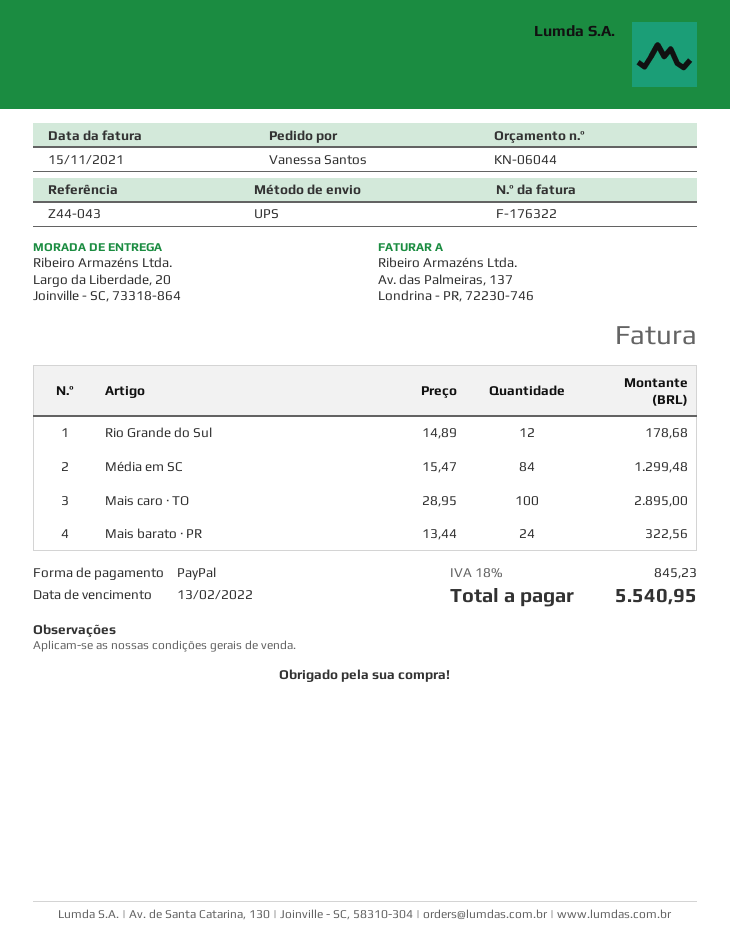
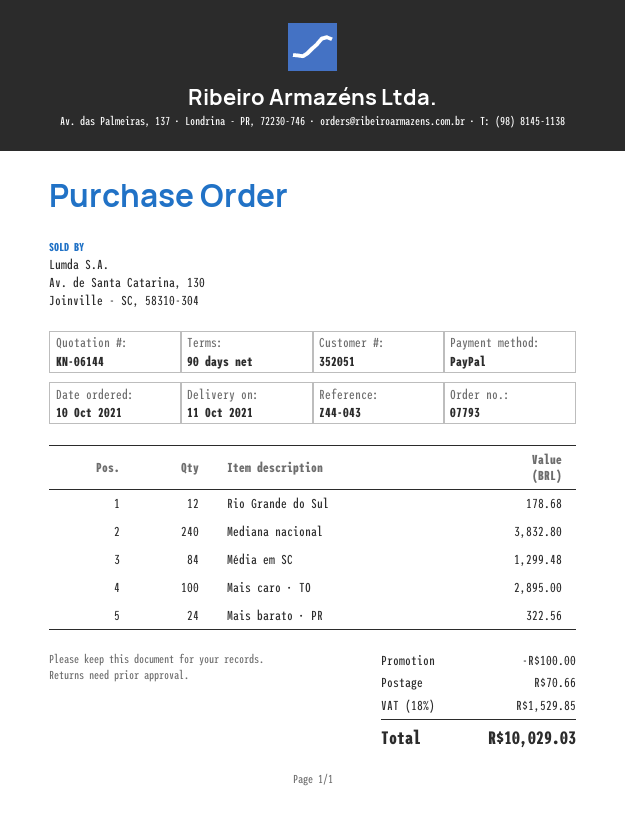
quote number: KN-06044 -> KN-06144
Mediana nacional: none -> 240 for 3832.80
discount: none -> 100.00
shipping: none -> 70.66
tax: 18% = 845.23 -> 18% = 1529.85
total: 5540.95 -> 10029.03

